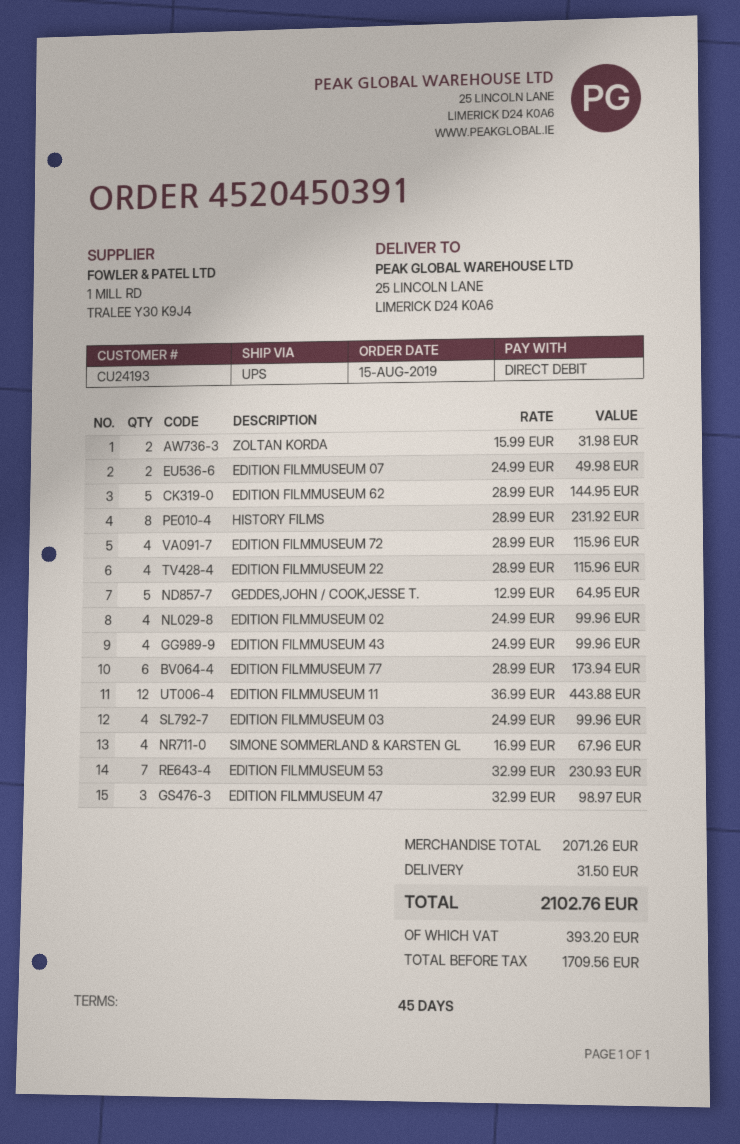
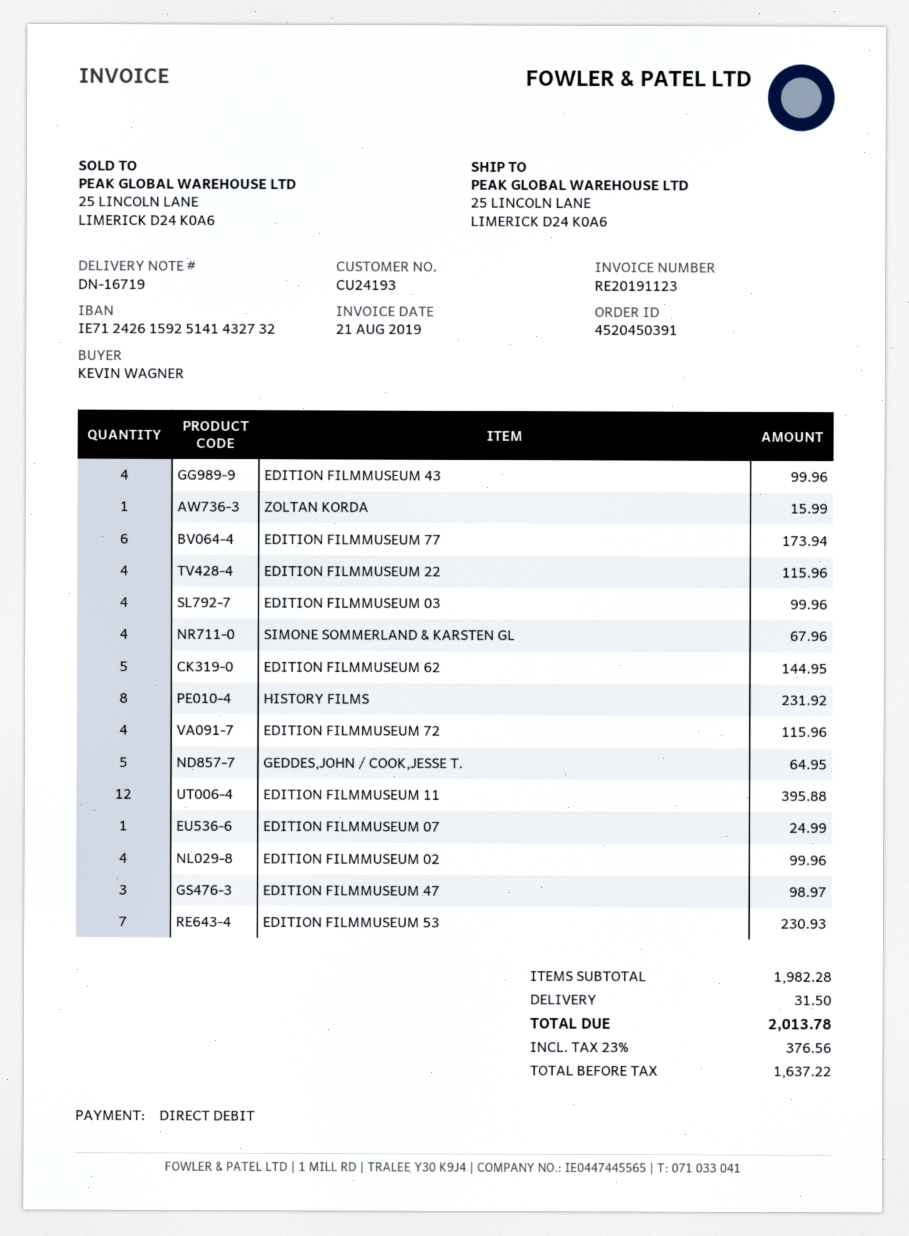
ZOLTAN KORDA: 2 for 31.98 -> 1 for 15.99
EDITION FILMMUSEUM 07: 2 for 49.98 -> 1 for 24.99
EDITION FILMMUSEUM 11: 12 for 443.88 -> 12 for 395.88
subtotal: 2071.26 -> 1982.28
net: 1709.56 -> 1637.22
tax: 393.20 -> 376.56
total: 2102.76 -> 2013.78

